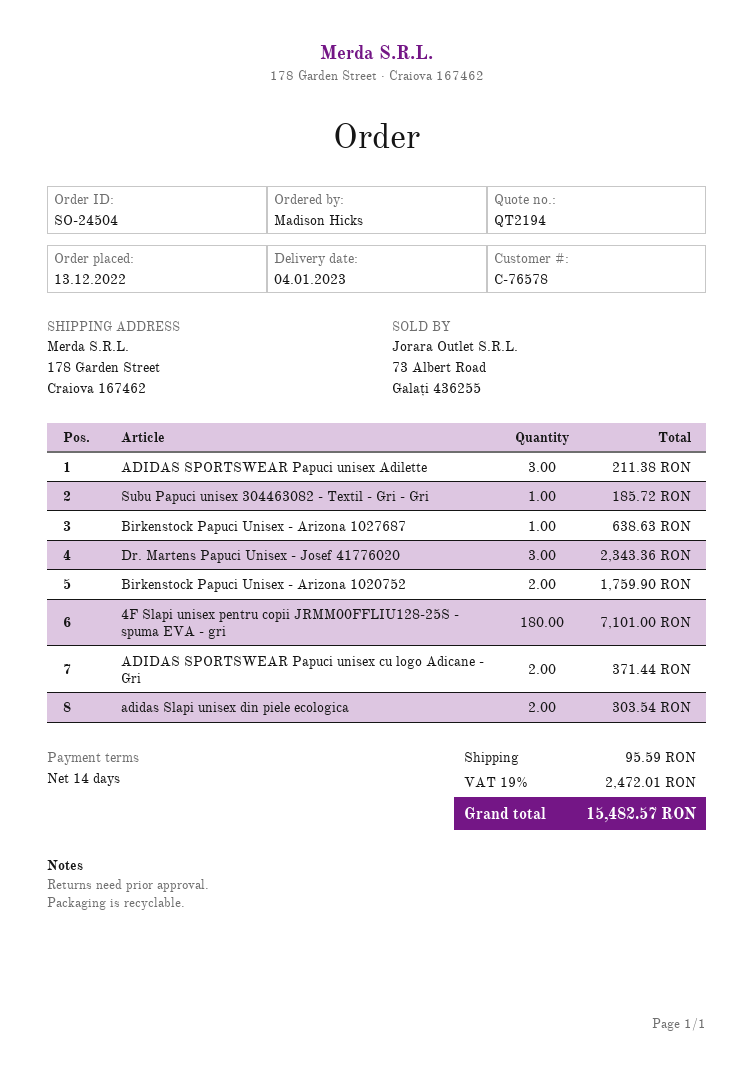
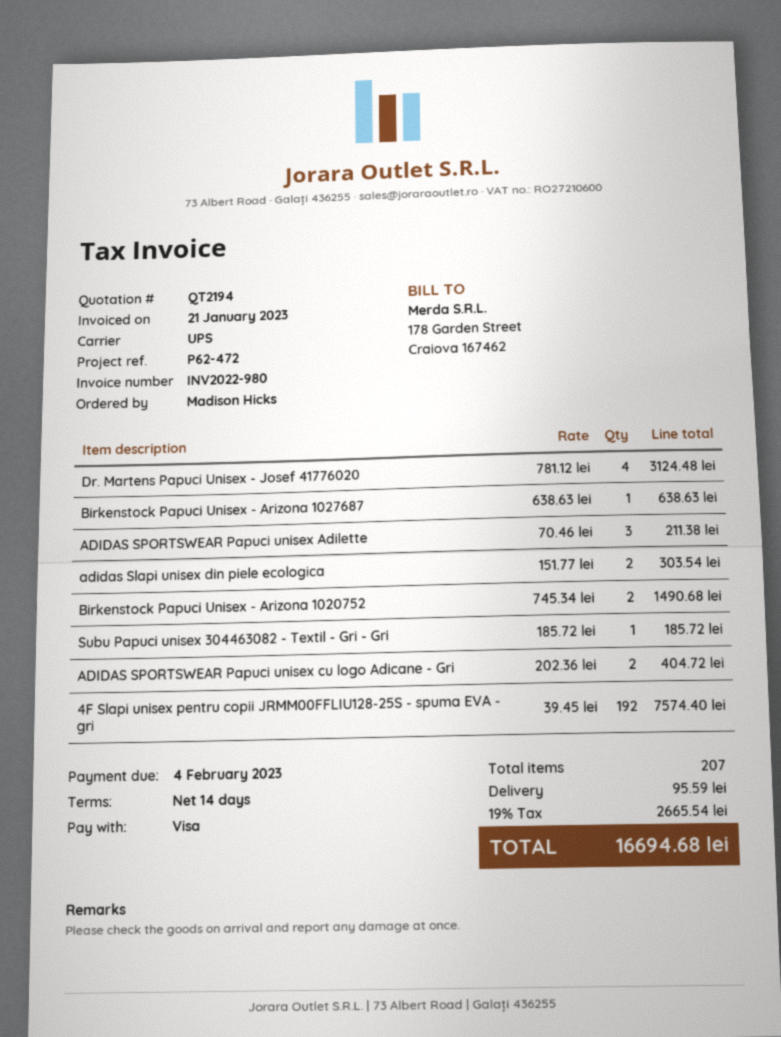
Dr. Martens Papuci Unisex - Josef 41776020: 3 for 2343.36 -> 4 for 3124.48
Birkenstock Papuci Unisex - Arizona 1020752: 2 for 1759.90 -> 2 for 1490.68
4F Slapi unisex pentru copii JRMM00FFLIU128-25S - spuma EVA - gri: 180 for 7101.00 -> 192 for 7574.40
ADIDAS SPORTSWEAR Papuci unisex cu logo Adicane - Gri: 2 for 371.44 -> 2 for 404.72
tax: 19% = 2472.01 -> 19% = 2665.54
total: 15482.57 -> 16694.68

